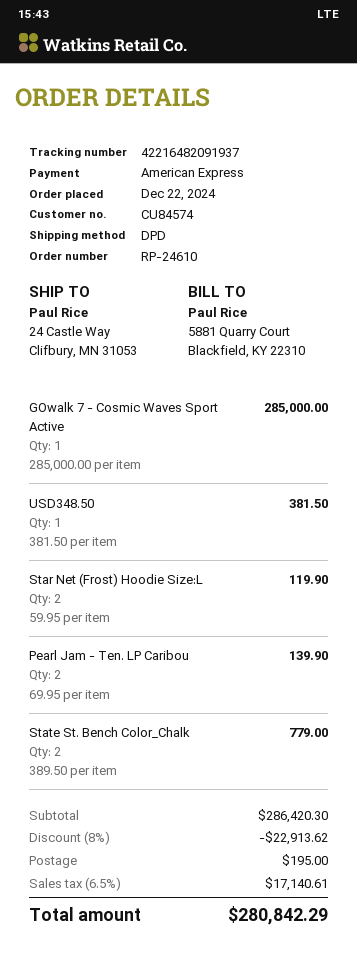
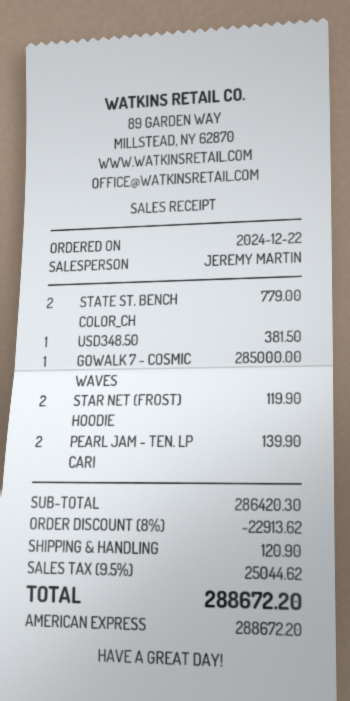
shipping: 195.00 -> 120.90
tax: 6.5% = 17140.61 -> 9.5% = 25044.62
total: 280842.29 -> 288672.20

